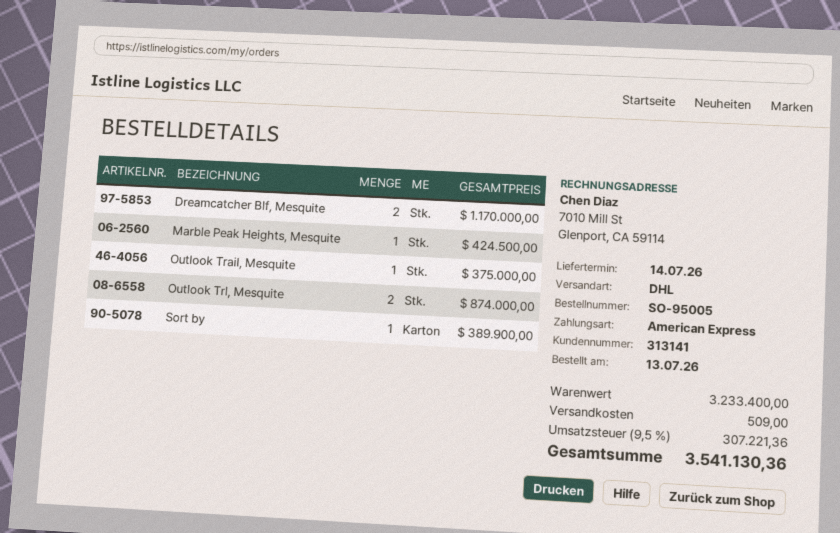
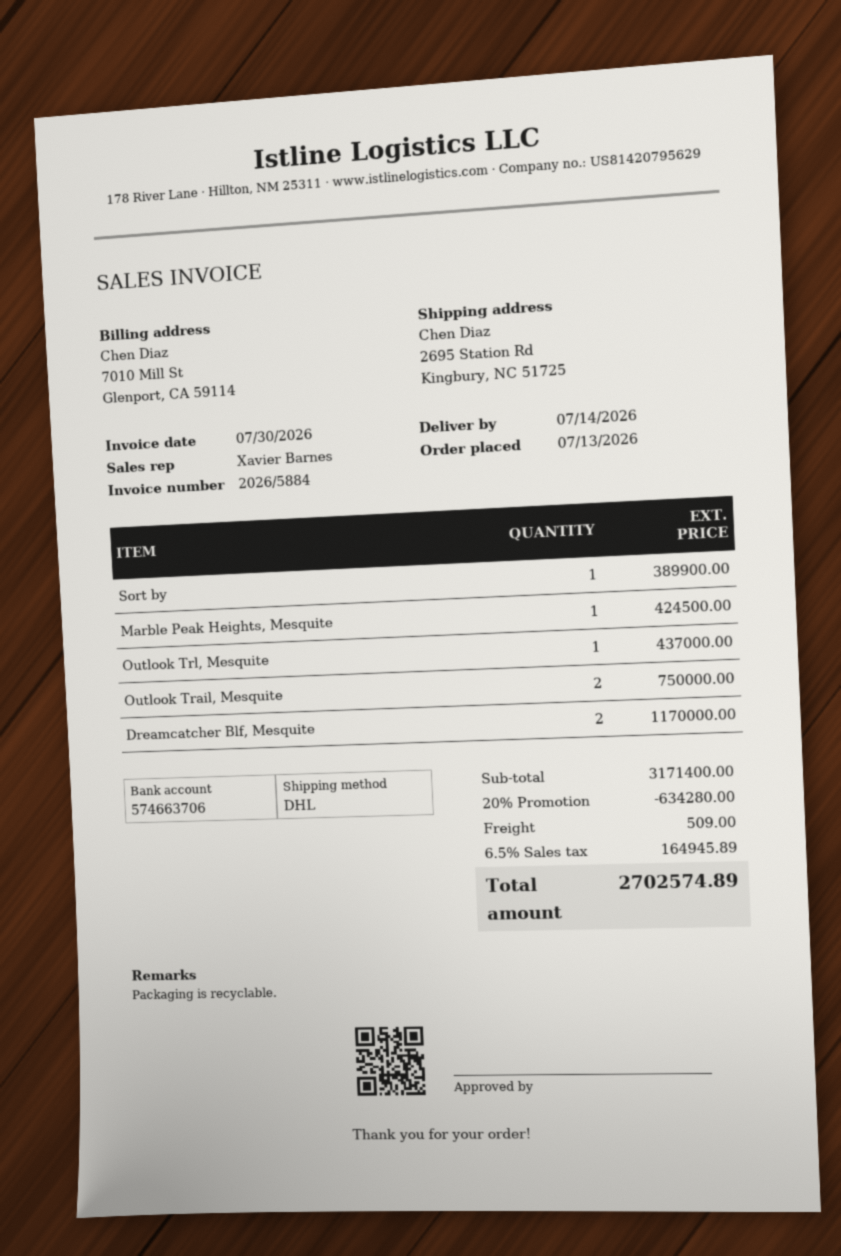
Outlook Trail, Mesquite: 1 for 375000.00 -> 2 for 750000.00
Outlook Trl, Mesquite: 2 for 874000.00 -> 1 for 437000.00
subtotal: 3233400.00 -> 3171400.00
discount: none -> 20% = 634280.00
tax: 9.5% = 307221.36 -> 6.5% = 164945.89
total: 3541130.36 -> 2702574.89

